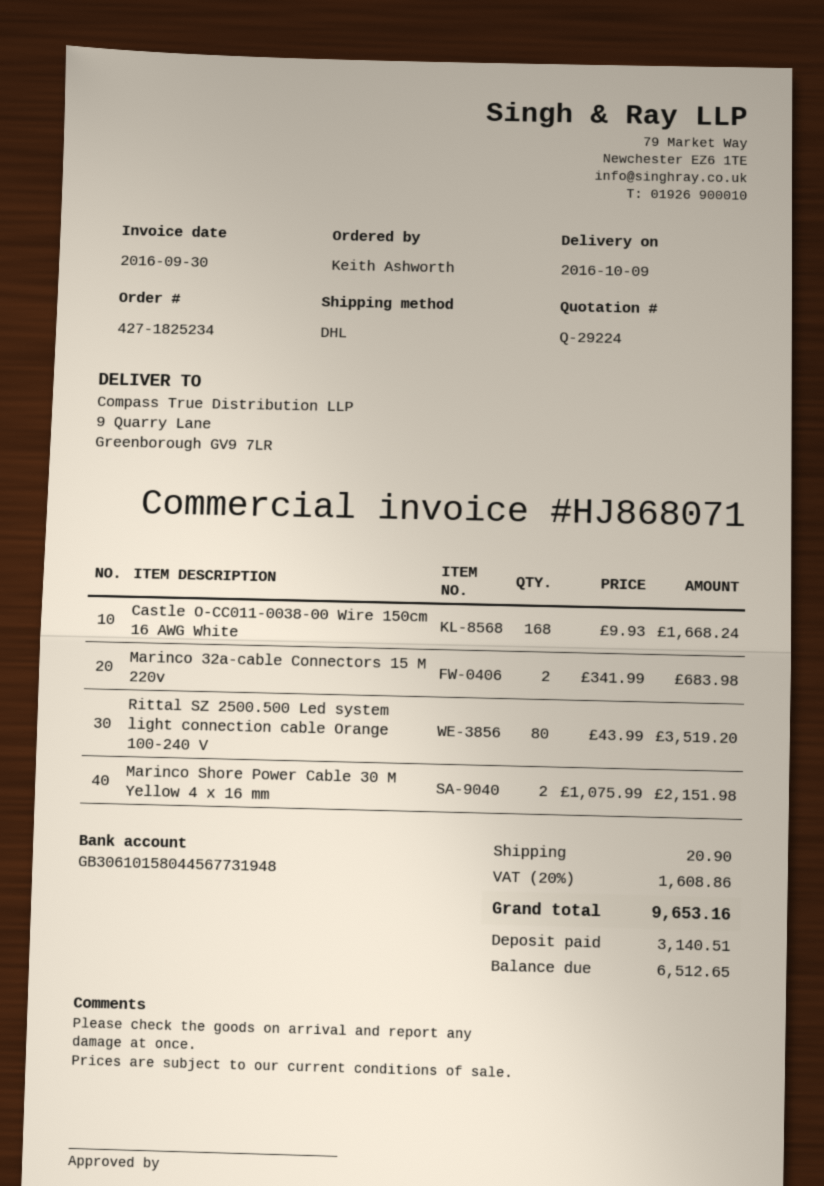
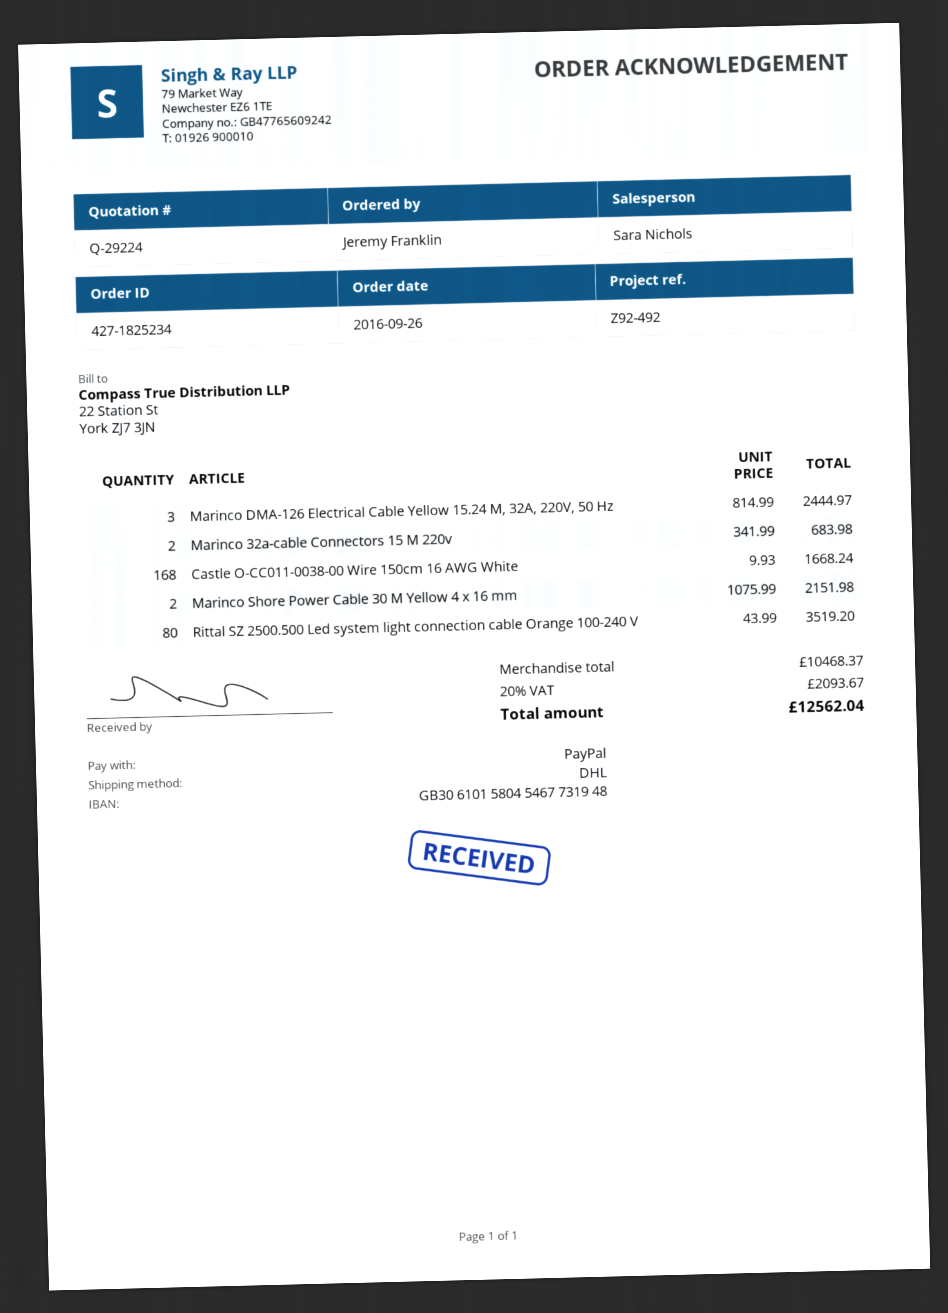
ordered by: Keith Ashworth -> Jeremy Franklin
bank account: GB30610158044567731948 -> GB30610158045467731948
Marinco DMA-126 Electrical Cable Yellow 15.24 M, 32A, 220V, 50 Hz: none -> 3 x 814.99 = 2444.97
shipping: 20.90 -> none
tax: 20% = 1608.86 -> 20% = 2093.67
total: 9653.16 -> 12562.04

